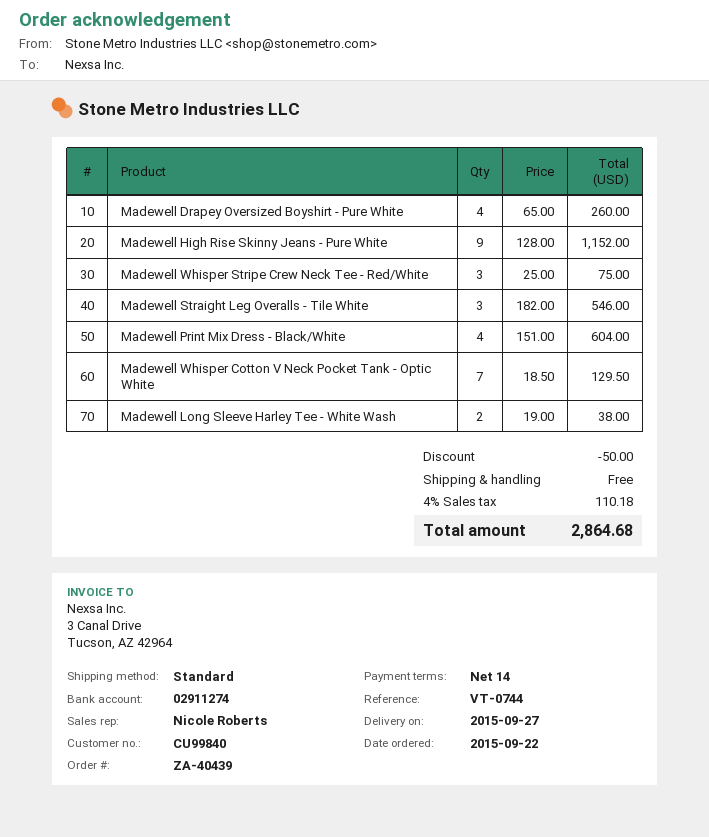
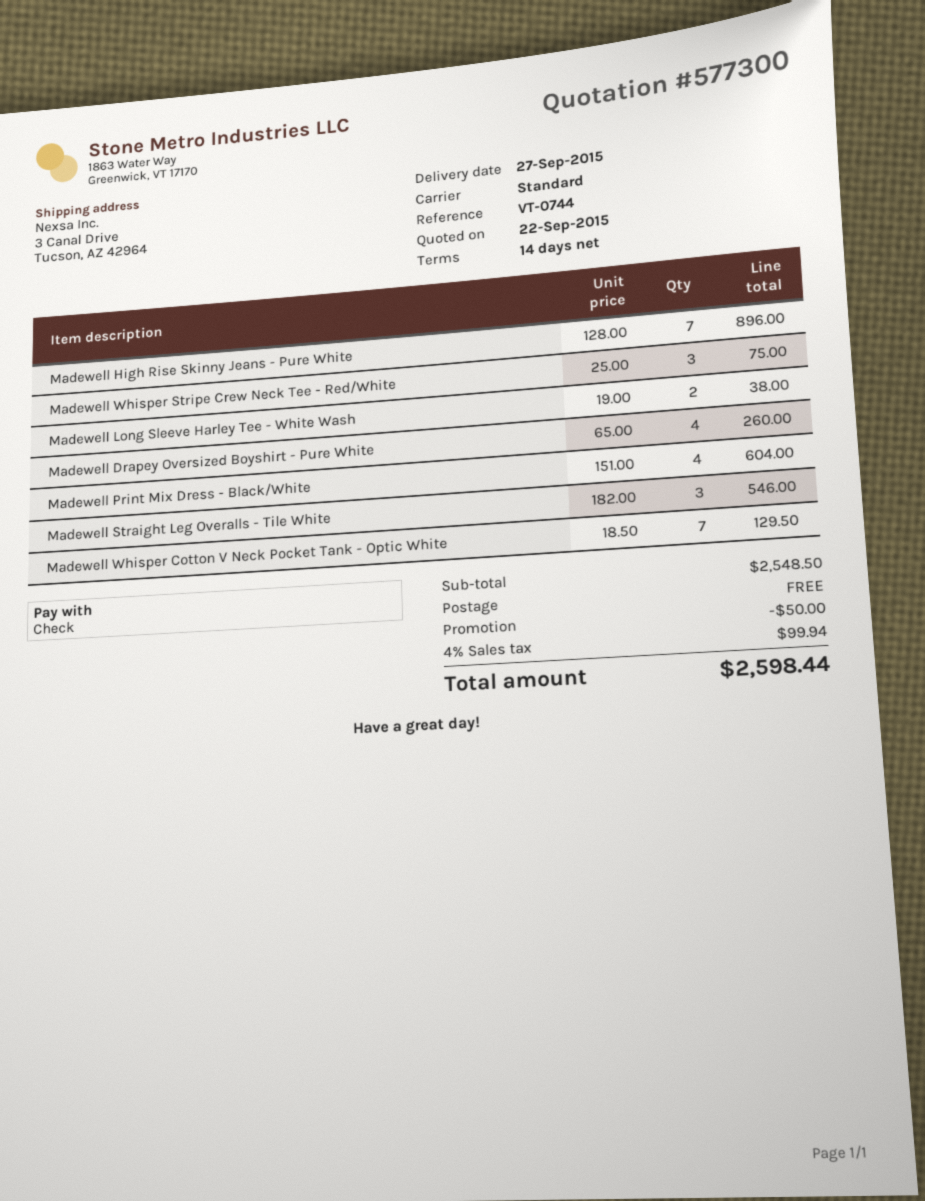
Madewell High Rise Skinny Jeans - Pure White: 9 x 128.00 = 1152.00 -> 7 x 128.00 = 896.00
tax: 4% = 110.18 -> 4% = 99.94
total: 2864.68 -> 2598.44

